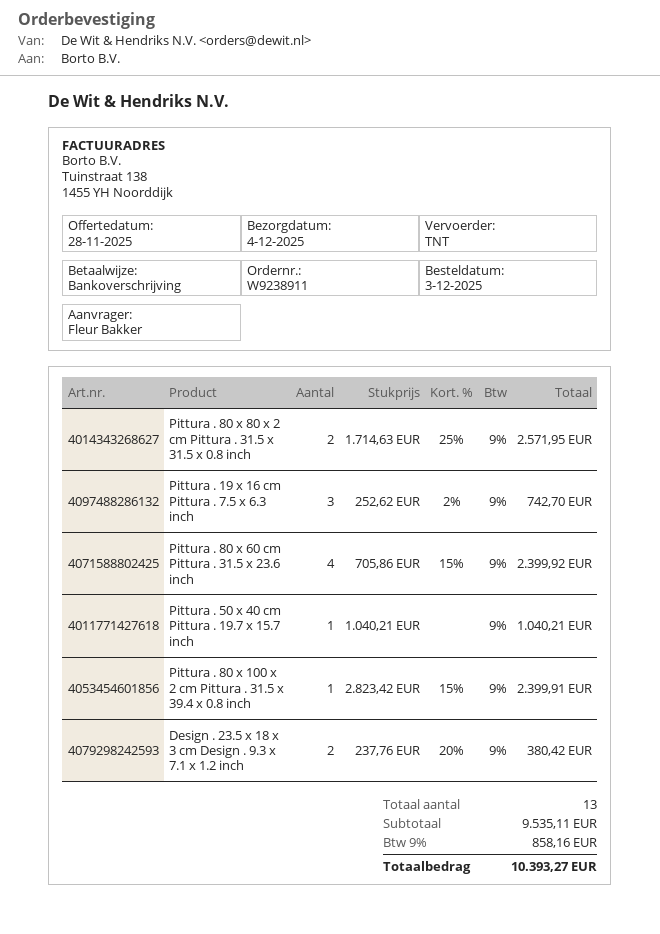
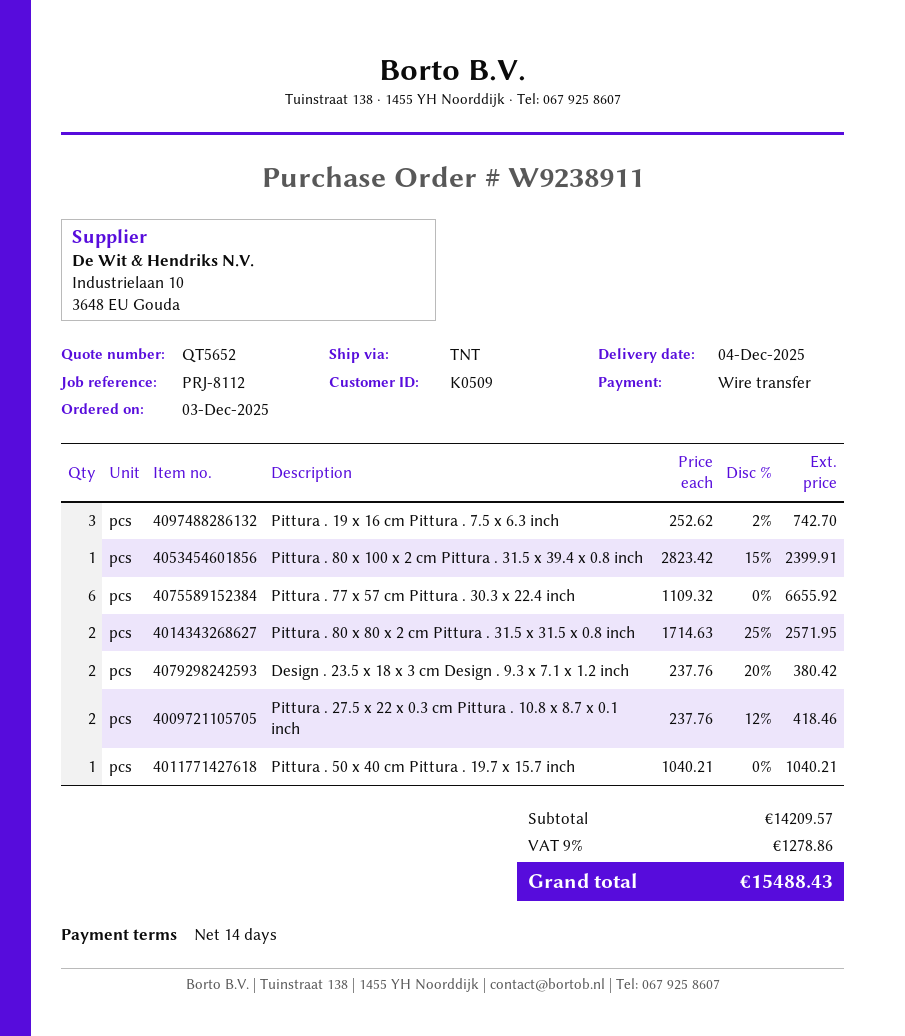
Pittura . 80 x 60 cm Pittura . 31.5 x 23.6 inch: 4 x 705.86 - 15% = 2399.92 -> none
Pittura . 77 x 57 cm Pittura . 30.3 x 22.4 inch: none -> 6 x 1109.32 = 6655.92
Pittura . 27.5 x 22 x 0.3 cm Pittura . 10.8 x 8.7 x 0.1 inch: none -> 2 x 237.76 - 12% = 418.46
subtotal: 9535.11 -> 14209.57
tax: 9% = 858.16 -> 9% = 1278.86
total: 10393.27 -> 15488.43

